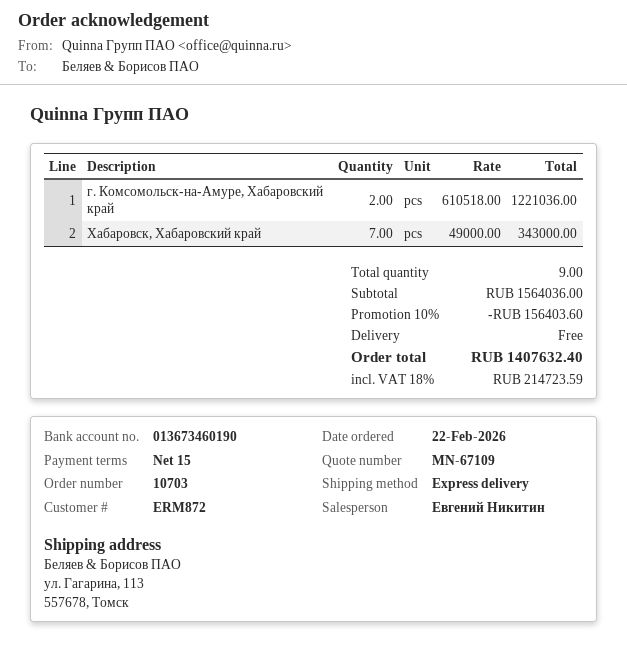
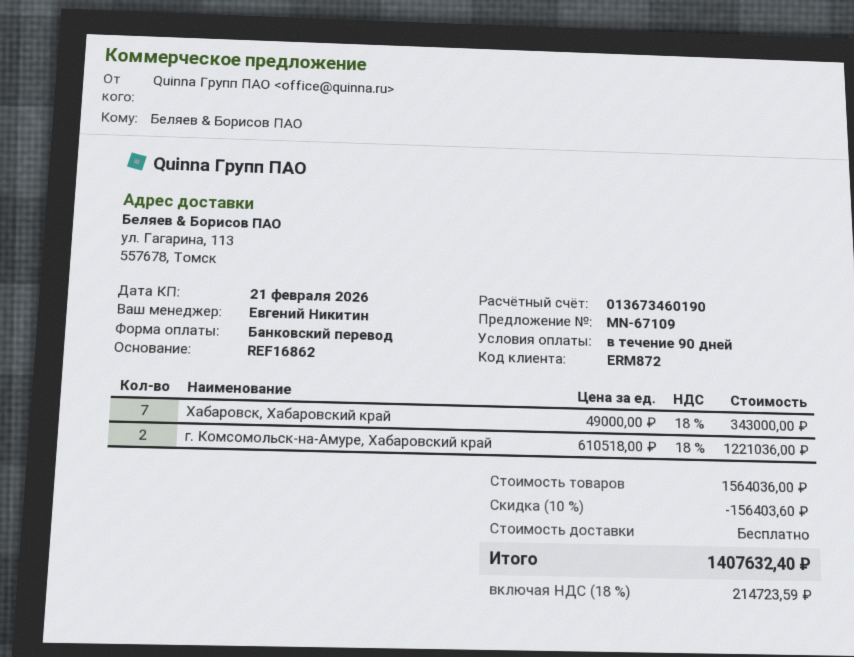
payment terms: 15 days -> 90 days

